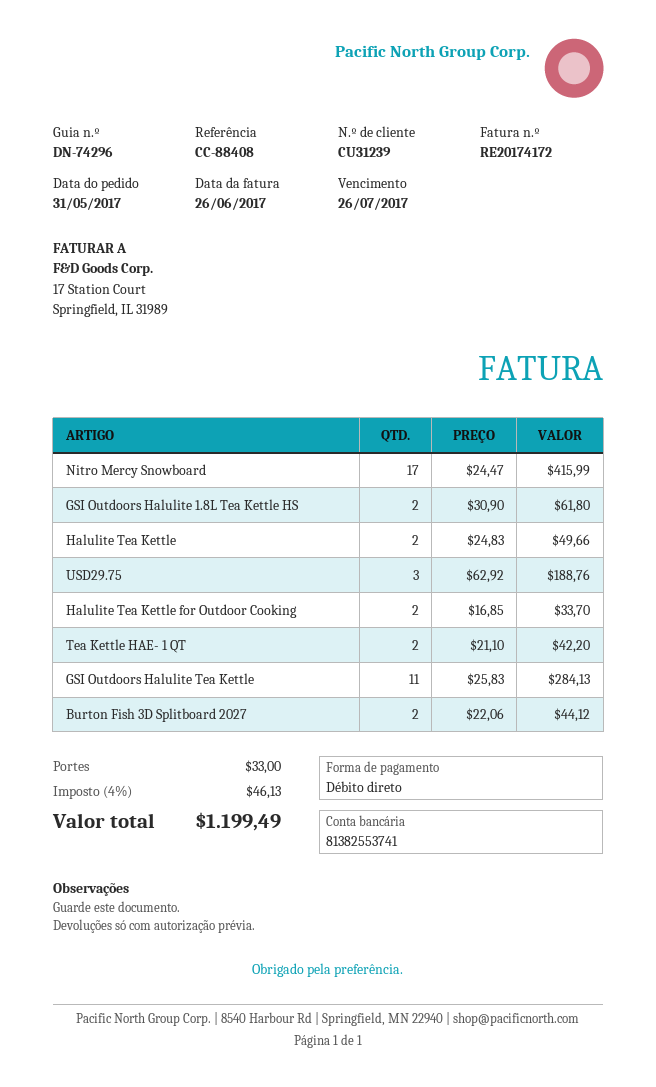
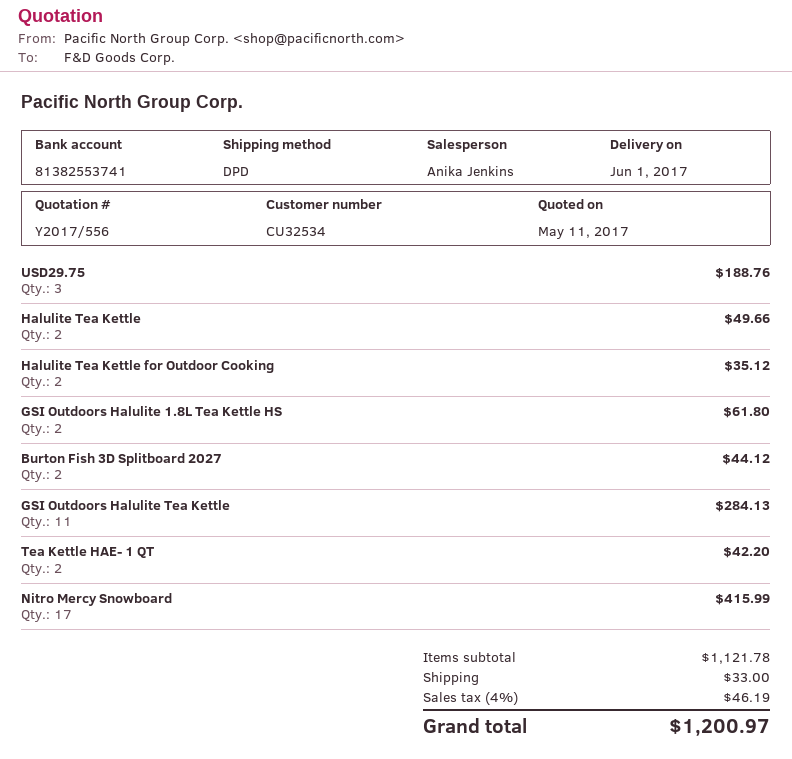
customer number: CU31239 -> CU32534
Halulite Tea Kettle for Outdoor Cooking: 2 for 33.70 -> 2 for 35.12
tax: 4% = 46.13 -> 4% = 46.19
total: 1199.49 -> 1200.97

